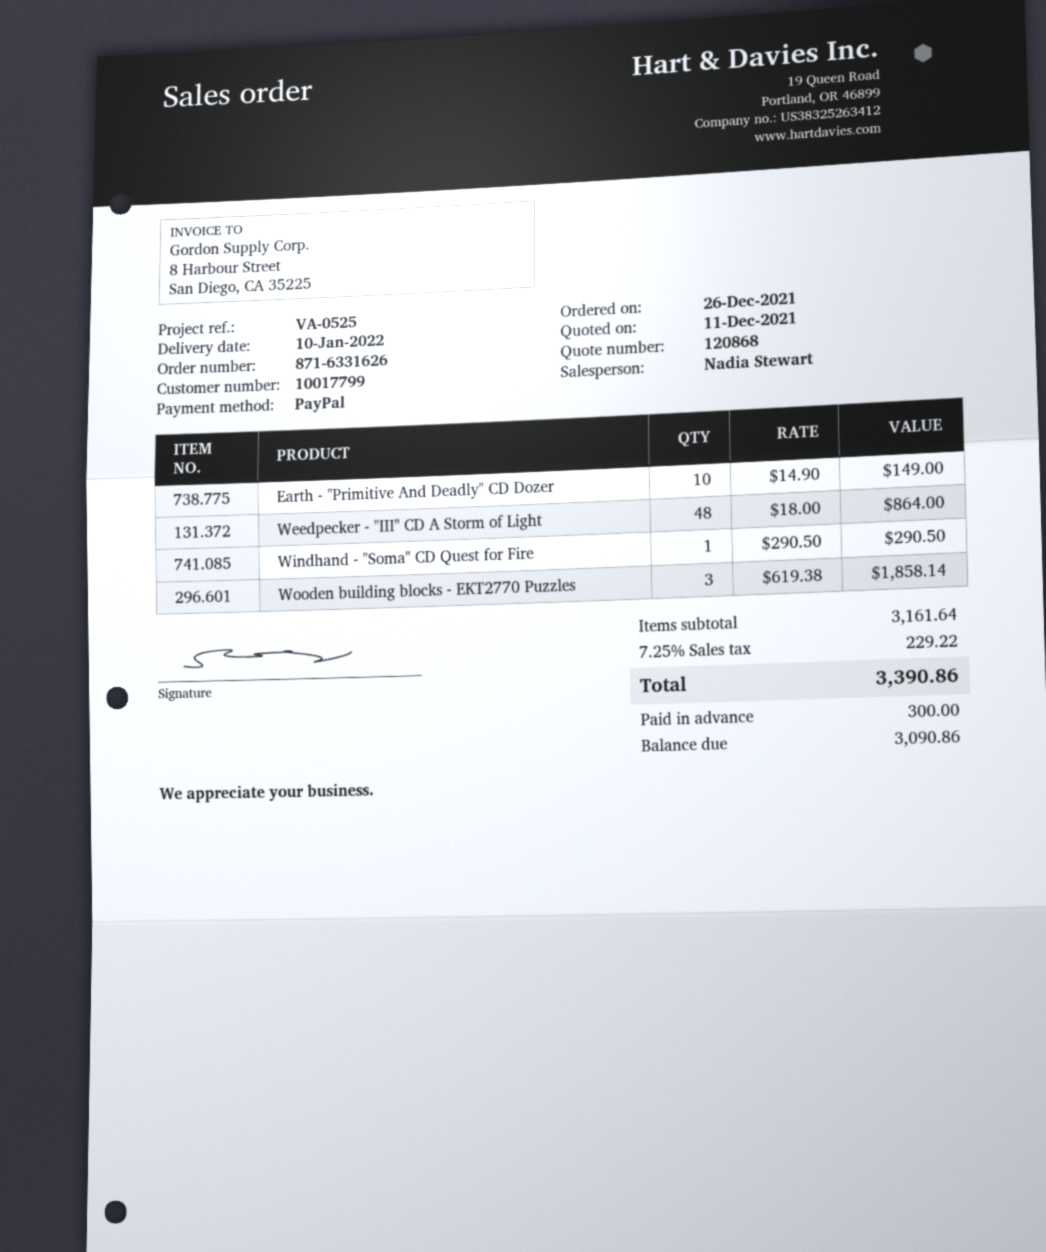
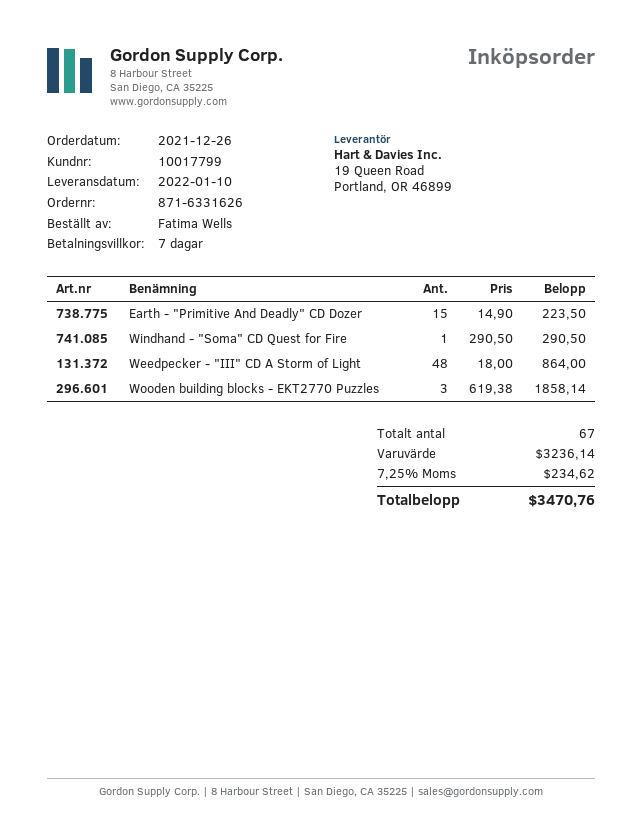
Earth - "Primitive And Deadly" CD Dozer: 10 x 14.90 = 149.00 -> 15 x 14.90 = 223.50
subtotal: 3161.64 -> 3236.14
tax: 7.25% = 229.22 -> 7.25% = 234.62
total: 3390.86 -> 3470.76

